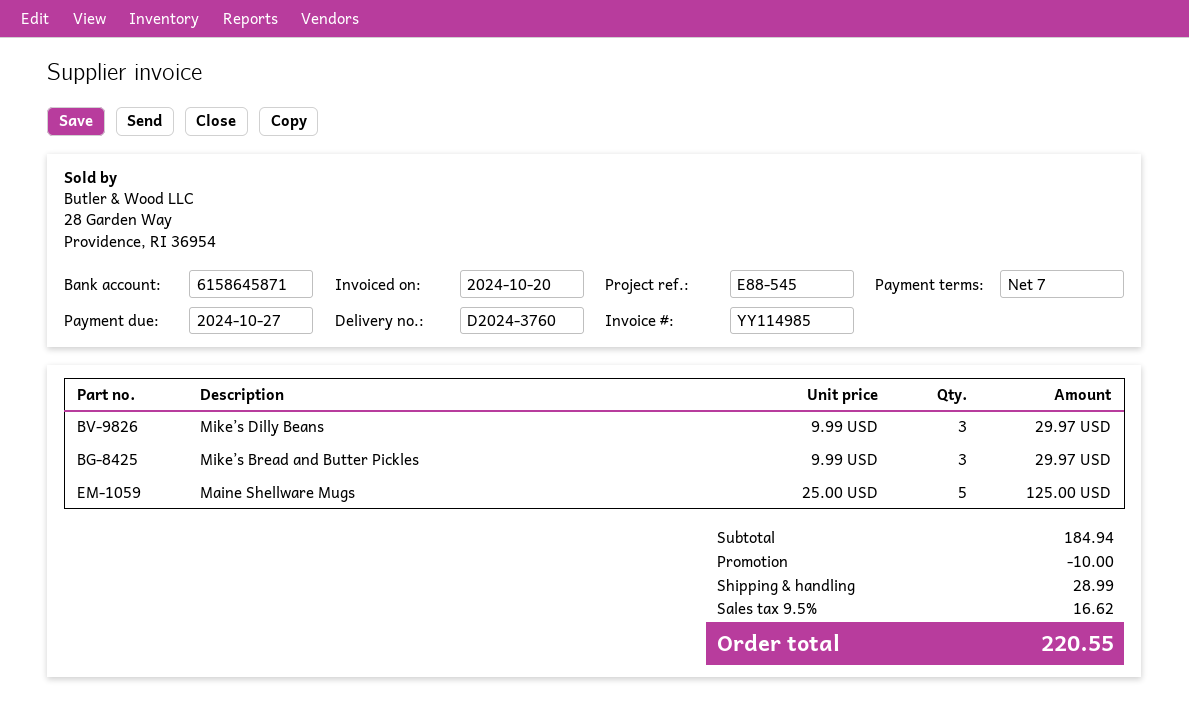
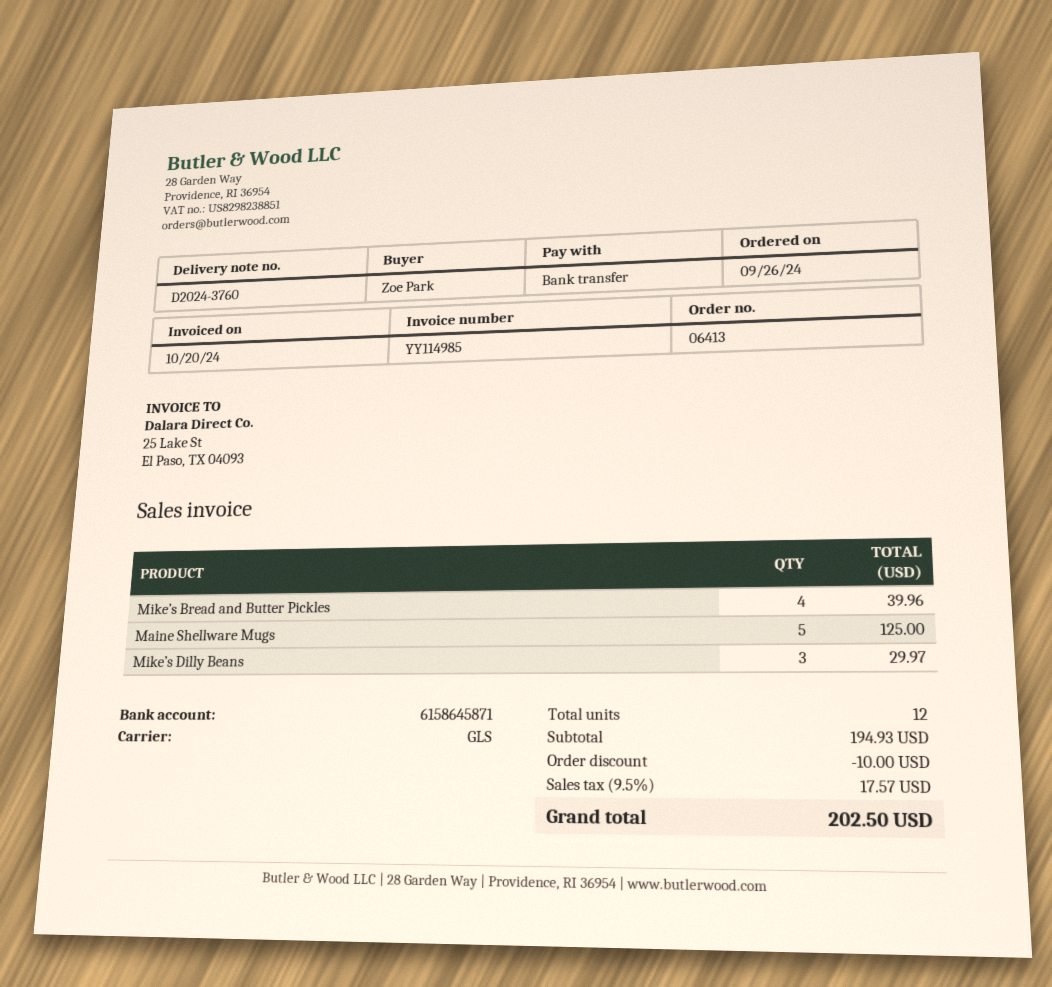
Mike’s Bread and Butter Pickles: 3 for 29.97 -> 4 for 39.96
subtotal: 184.94 -> 194.93
shipping: 28.99 -> none
tax: 9.5% = 16.62 -> 9.5% = 17.57
total: 220.55 -> 202.50

